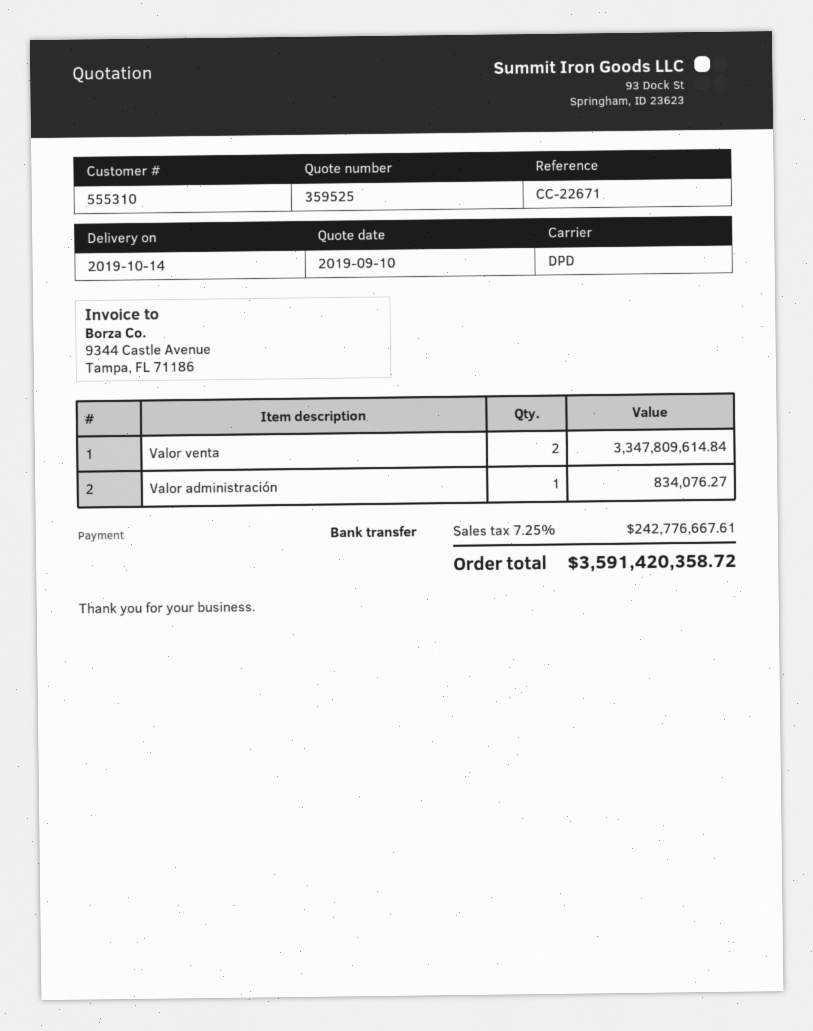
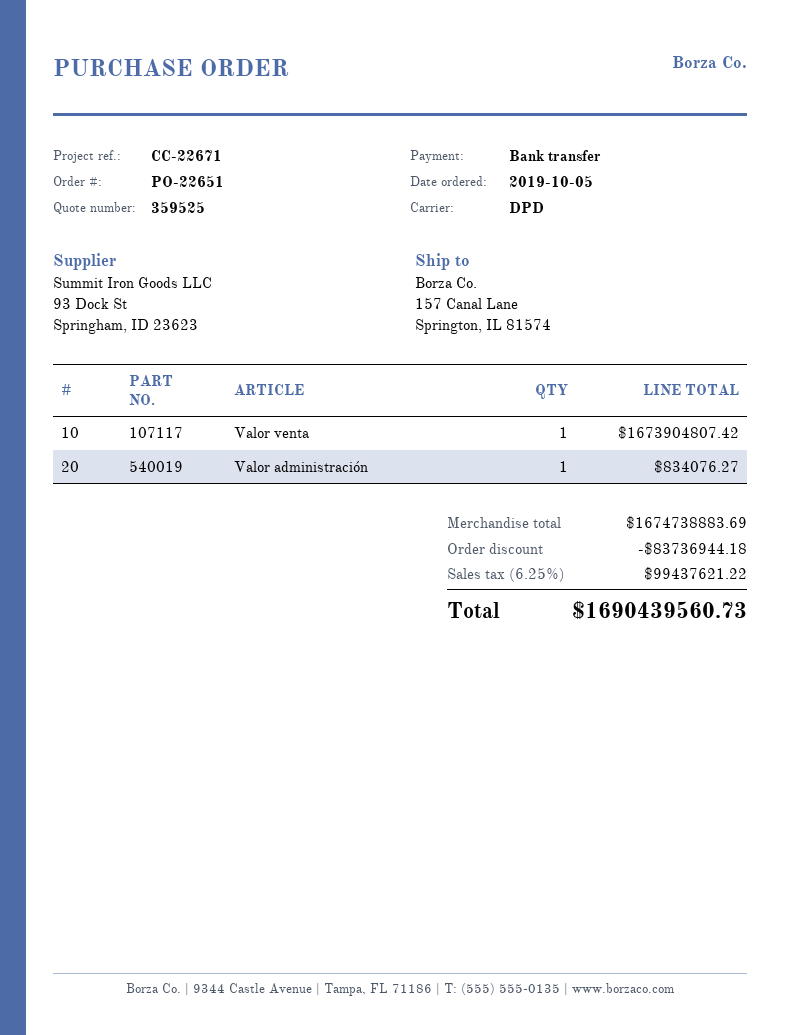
Valor venta: 2 for 3347809614.84 -> 1 for 1673904807.42
discount: none -> 83736944.18
tax: 7.25% = 242776667.61 -> 6.25% = 99437621.22
total: 3591420358.72 -> 1690439560.73

